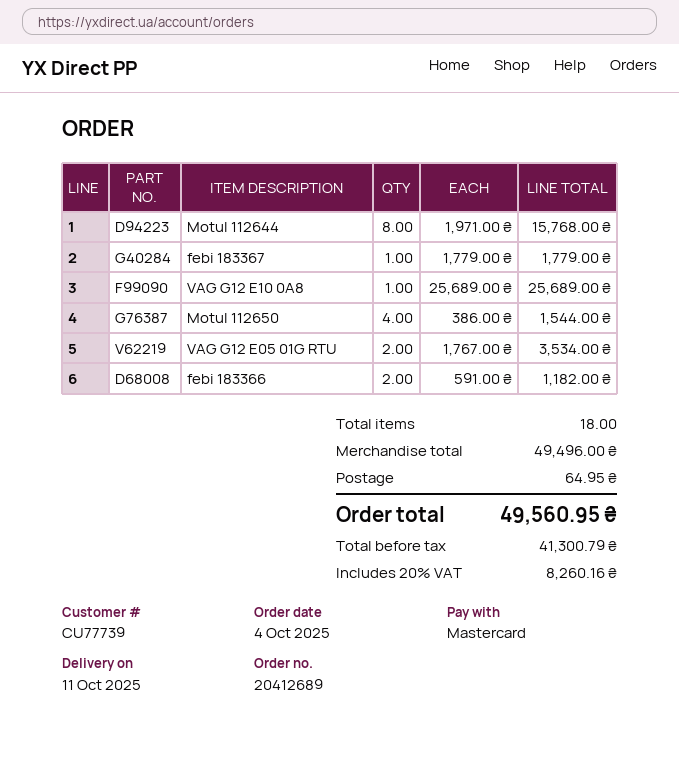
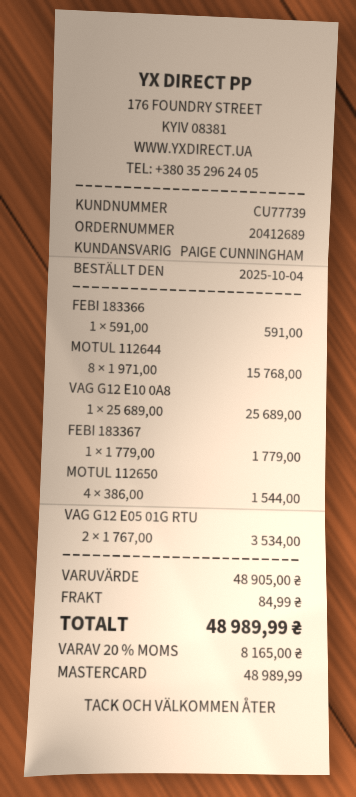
febi 183366: 2 x 591.00 = 1182.00 -> 1 x 591.00 = 591.00
subtotal: 49496.00 -> 48905.00
shipping: 64.95 -> 84.99
tax: 20% = 8260.16 -> 20% = 8165.00
total: 49560.95 -> 48989.99

